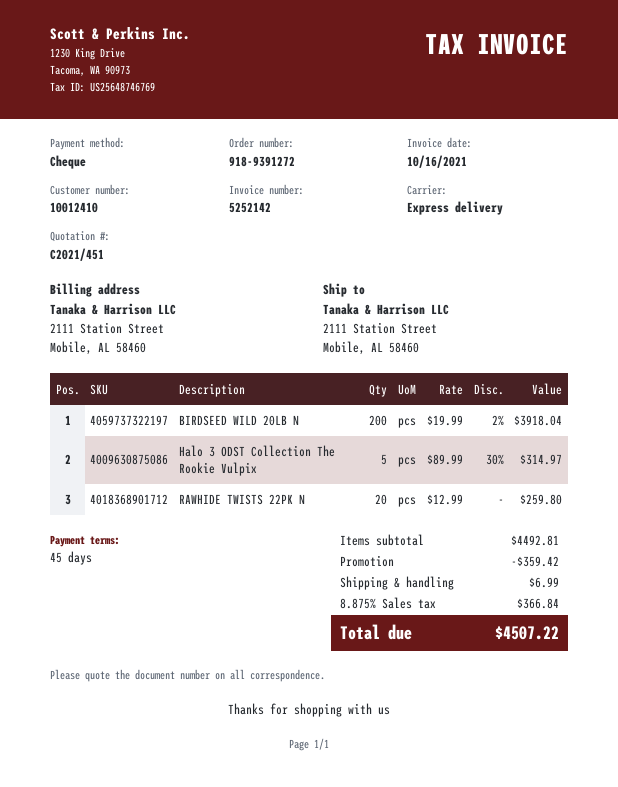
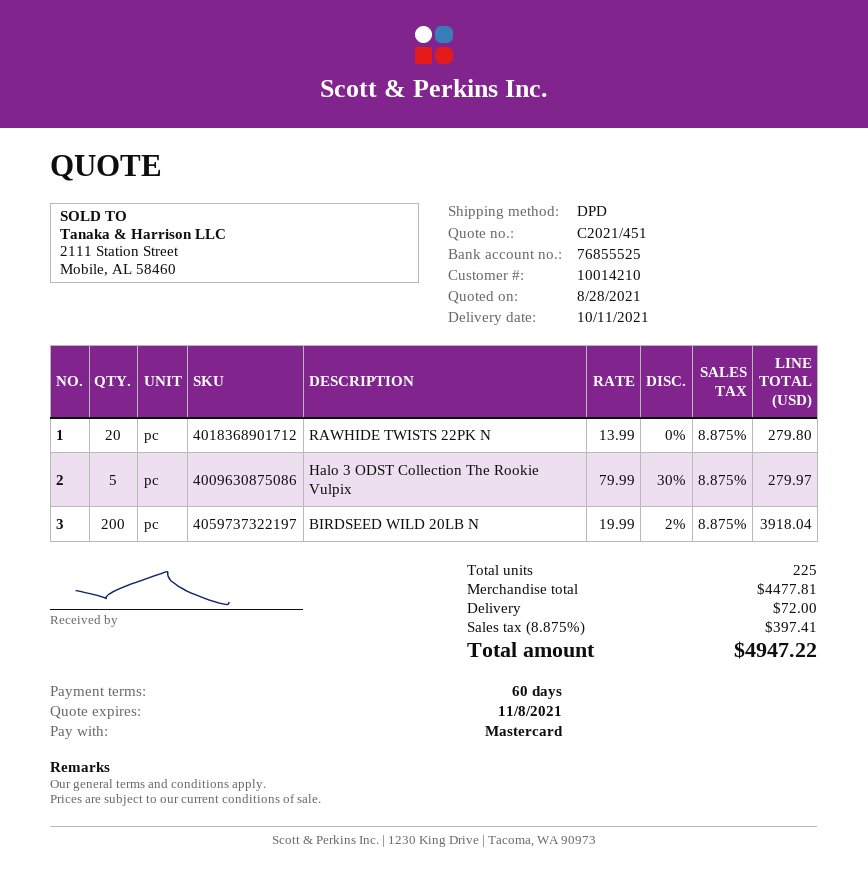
payment terms: 45 days -> 60 days
customer number: 10012410 -> 10014210
payment method: cheque -> Mastercard
shipping method: express -> DPD
Halo 3 ODST Collection The Rookie Vulpix: 5 x 89.99 - 30% = 314.97 -> 5 x 79.99 - 30% = 279.97
RAWHIDE TWISTS 22PK N: 20 x 12.99 = 259.80 -> 20 x 13.99 = 279.80
subtotal: 4492.81 -> 4477.81
discount: 359.42 -> none
shipping: 6.99 -> 72.00
tax: 8.875% = 366.84 -> 8.875% = 397.41
total: 4507.22 -> 4947.22

